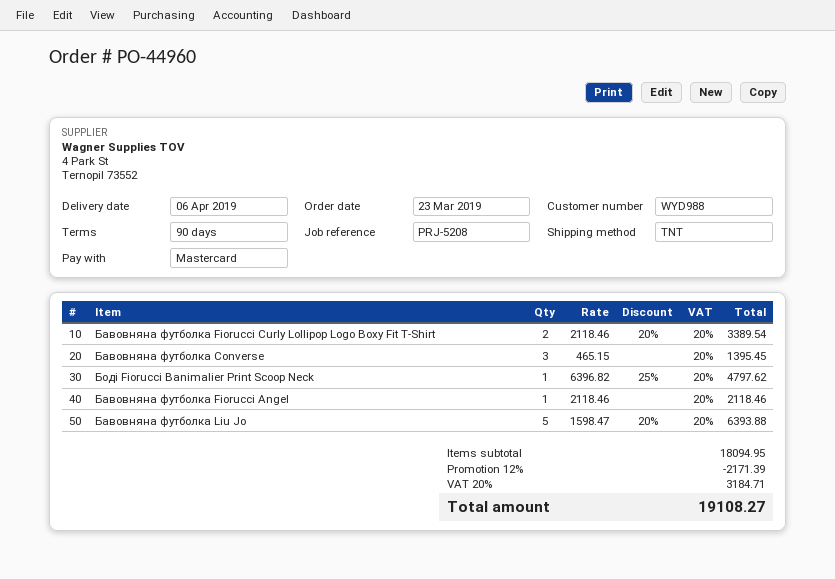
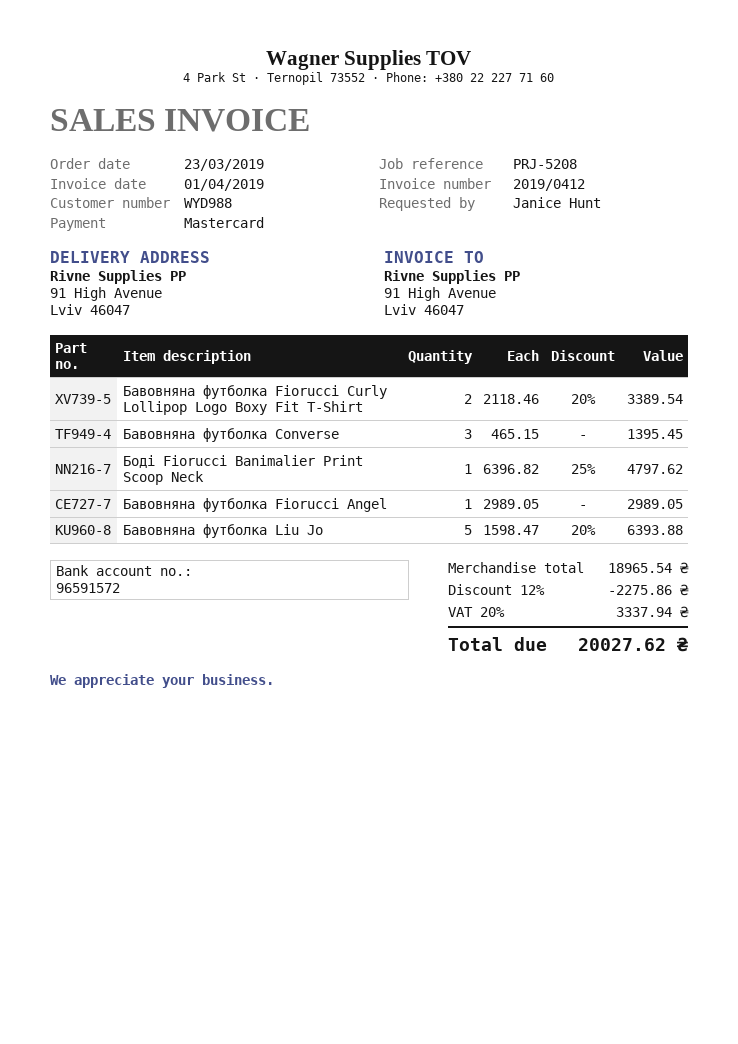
Бавовняна футболка Fiorucci Angel: 1 x 2118.46 = 2118.46 -> 1 x 2989.05 = 2989.05
subtotal: 18094.95 -> 18965.54
discount: 12% = 2171.39 -> 12% = 2275.86
tax: 20% = 3184.71 -> 20% = 3337.94
total: 19108.27 -> 20027.62

